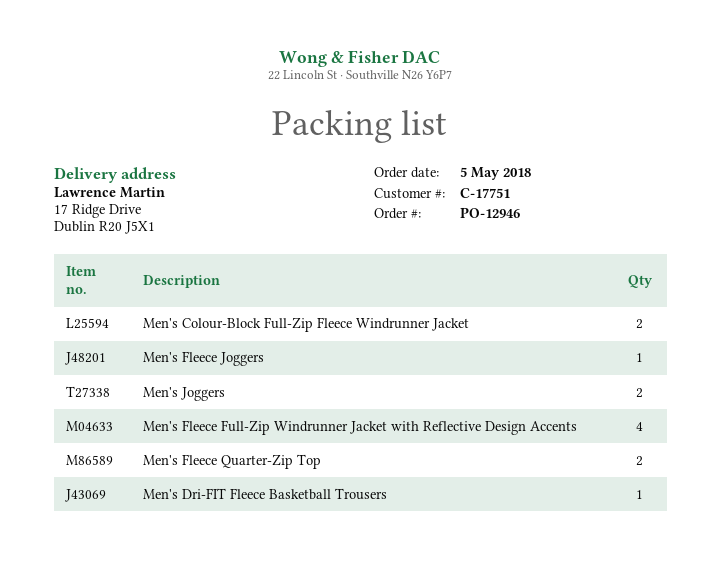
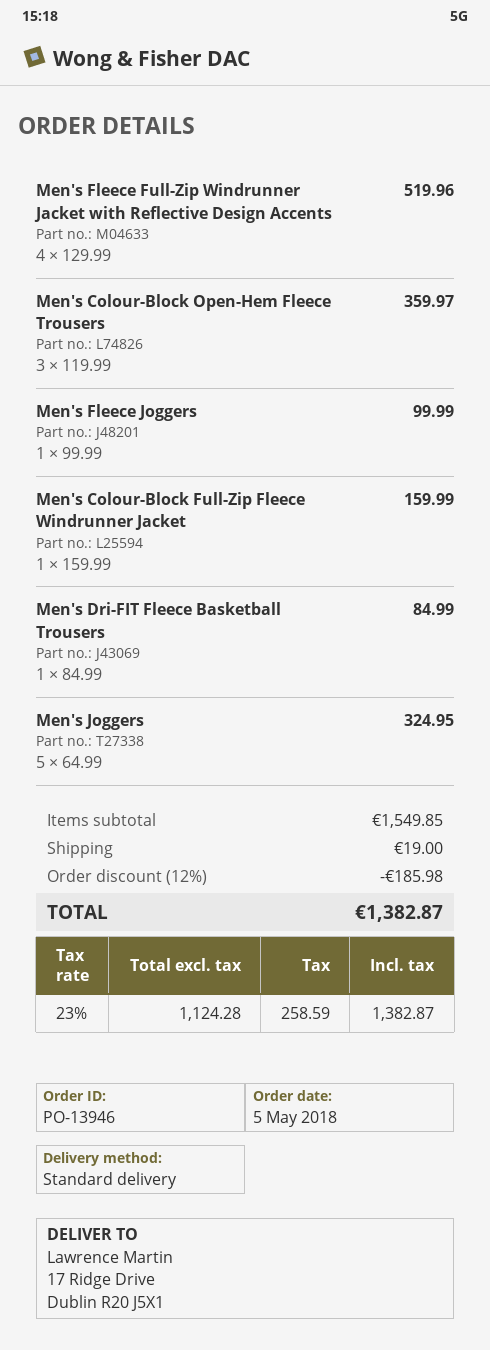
order number: PO-12946 -> PO-13946
Men's Colour-Block Full-Zip Fleece Windrunner Jacket: 2 -> 1
Men's Joggers: 2 -> 5
Men's Fleece Quarter-Zip Top: 2 -> none
Men's Colour-Block Open-Hem Fleece Trousers: none -> 3

